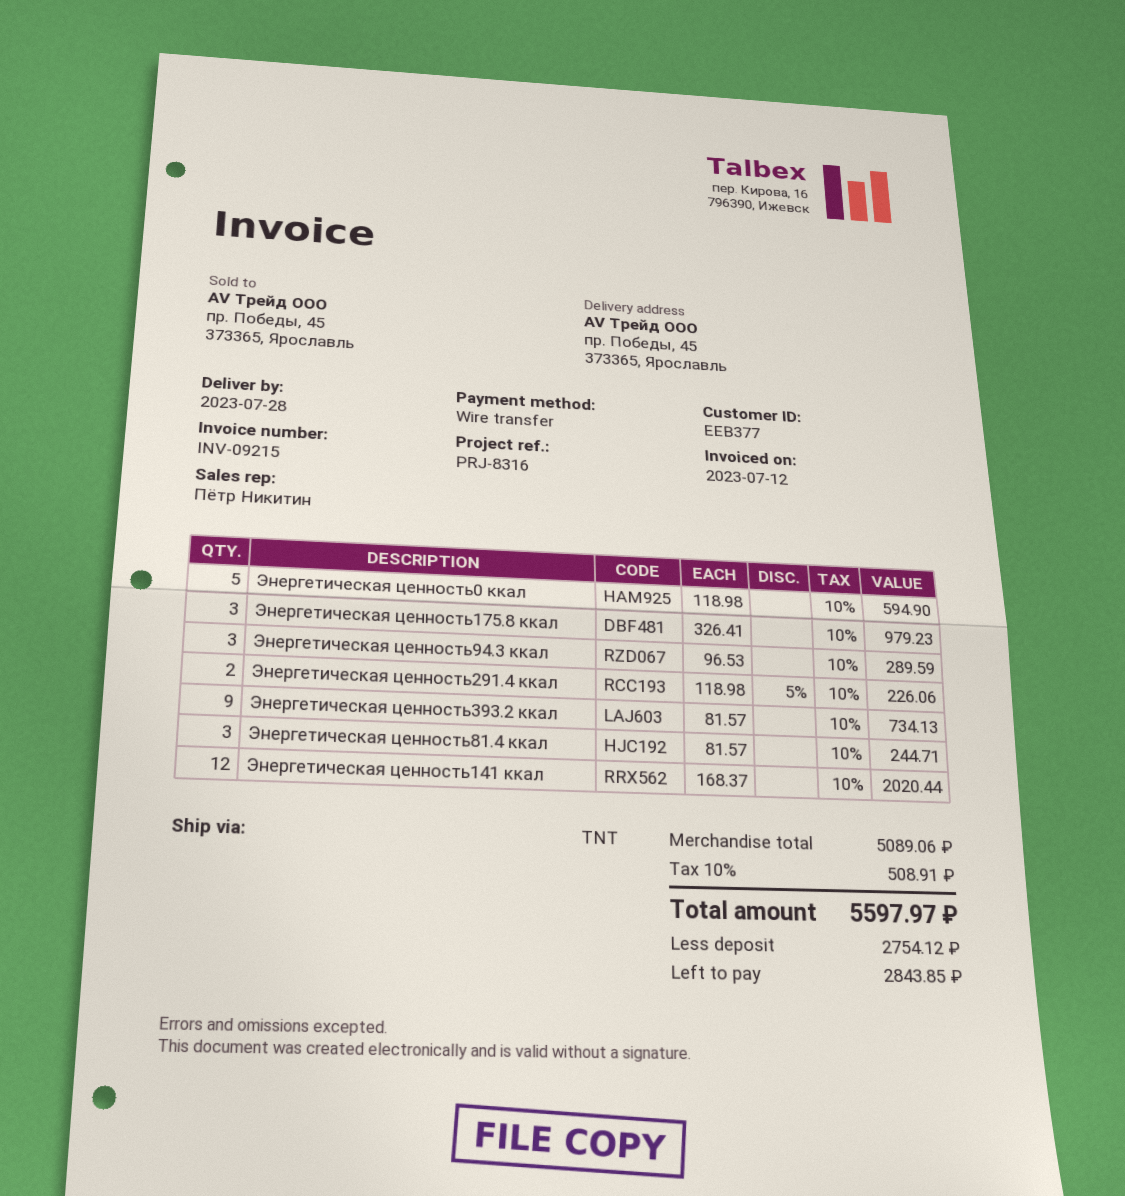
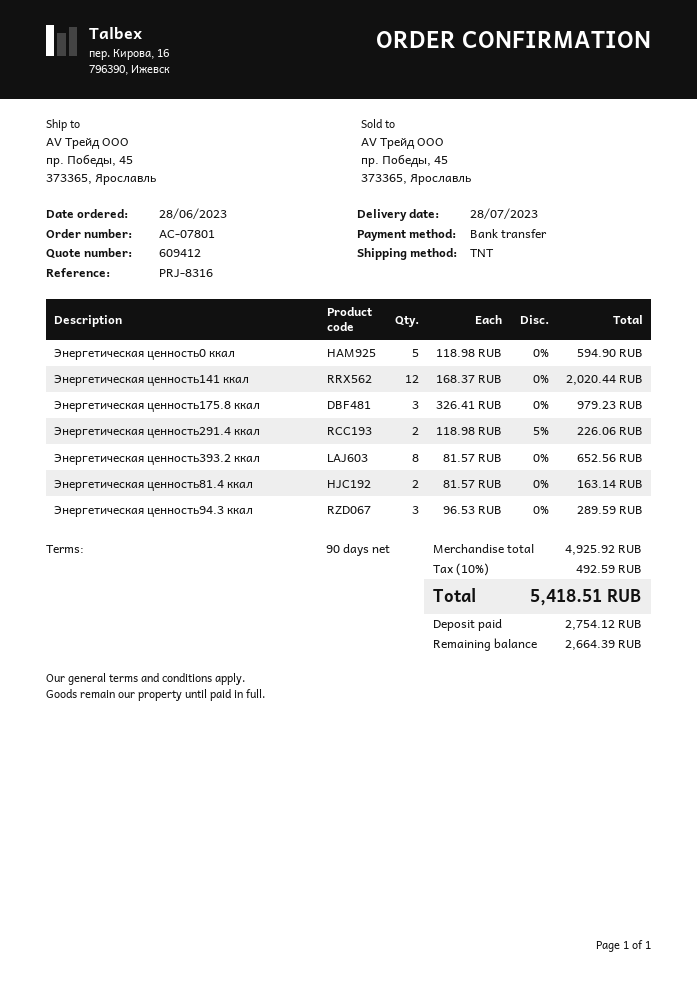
Энергетическая ценность393.2 ккал: 9 x 81.57 = 734.13 -> 8 x 81.57 = 652.56
Энергетическая ценность81.4 ккал: 3 x 81.57 = 244.71 -> 2 x 81.57 = 163.14
subtotal: 5089.06 -> 4925.92
tax: 10% = 508.91 -> 10% = 492.59
total: 5597.97 -> 5418.51
balance: 2843.85 -> 2664.39

